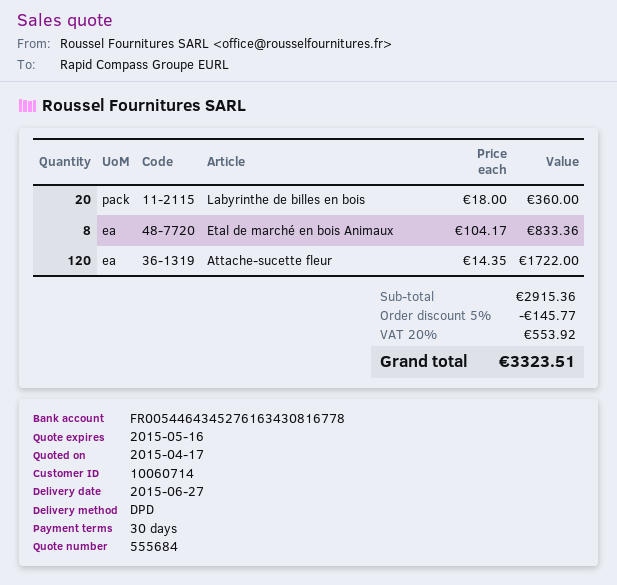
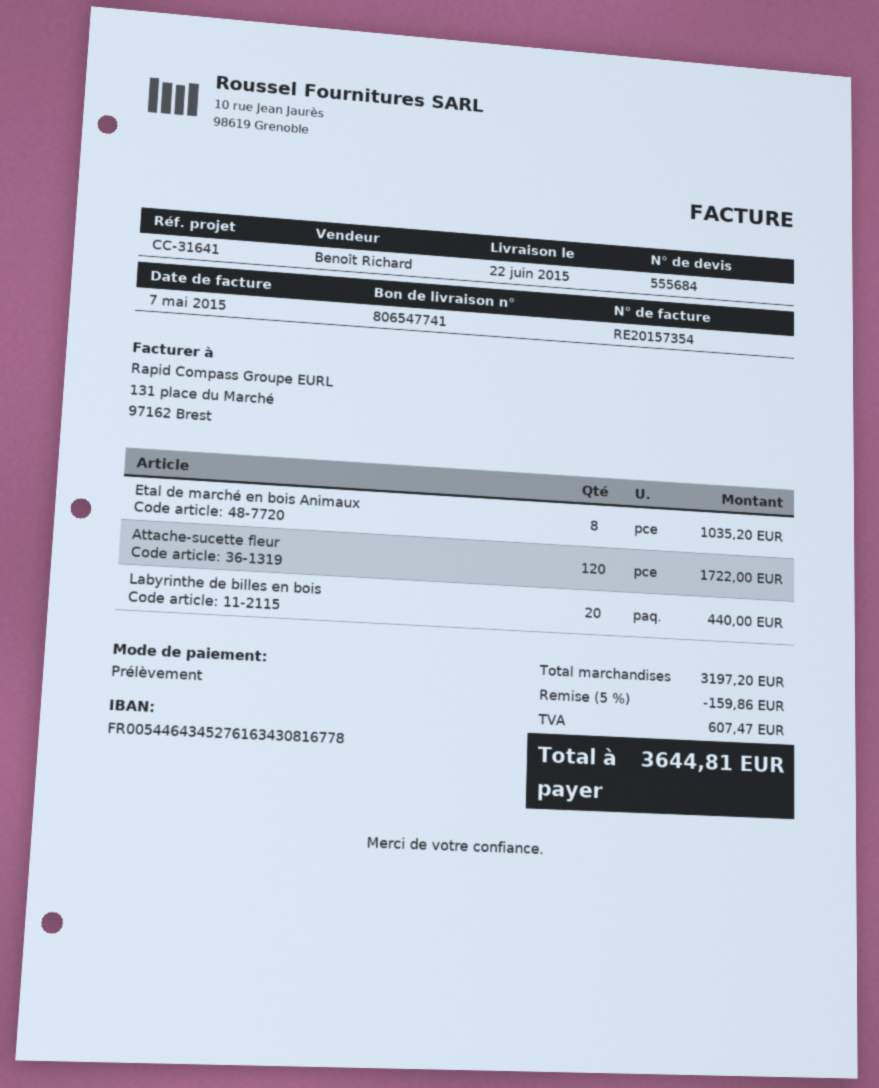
delivery date: 2015-06-27 -> 2015-06-22
Labyrinthe de billes en bois: 20 for 360.00 -> 20 for 440.00
Etal de marché en bois Animaux: 8 for 833.36 -> 8 for 1035.20
subtotal: 2915.36 -> 3197.20
discount: 5% = 145.77 -> 5% = 159.86
tax: 553.92 -> 607.47
total: 3323.51 -> 3644.81

